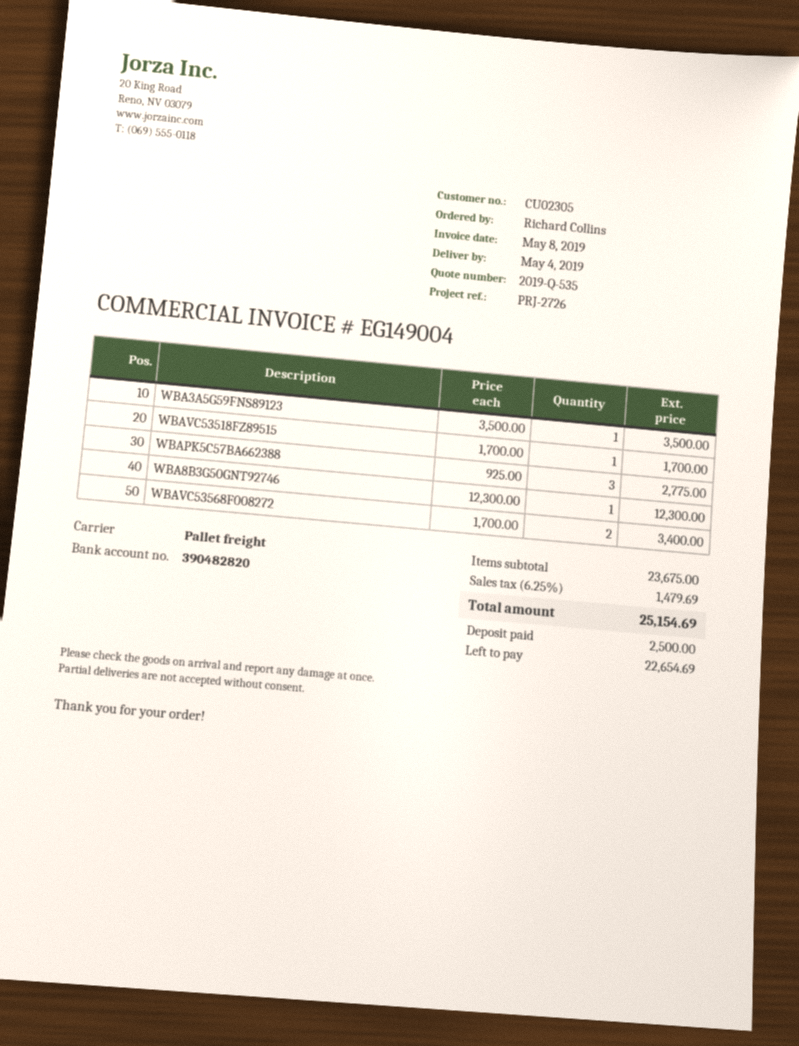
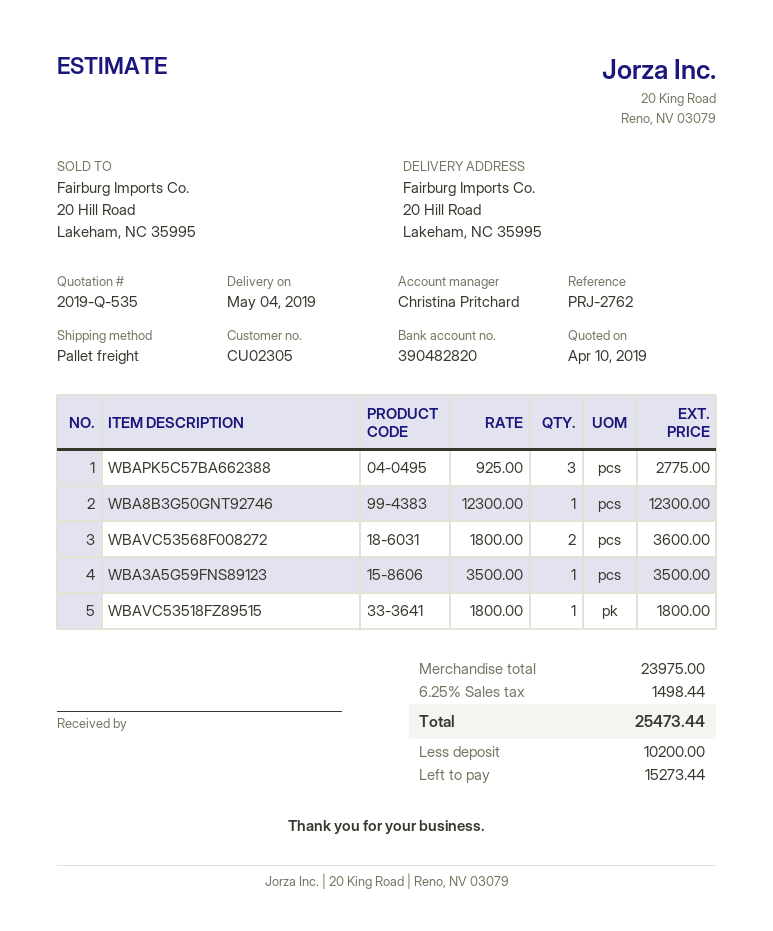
reference: PRJ-2726 -> PRJ-2762
WBAVC53518FZ89515: 1 x 1700.00 = 1700.00 -> 1 x 1800.00 = 1800.00
WBAVC53568F008272: 2 x 1700.00 = 3400.00 -> 2 x 1800.00 = 3600.00
subtotal: 23675.00 -> 23975.00
tax: 6.25% = 1479.69 -> 6.25% = 1498.44
total: 25154.69 -> 25473.44
deposit: 2500.00 -> 10200.00
balance: 22654.69 -> 15273.44

